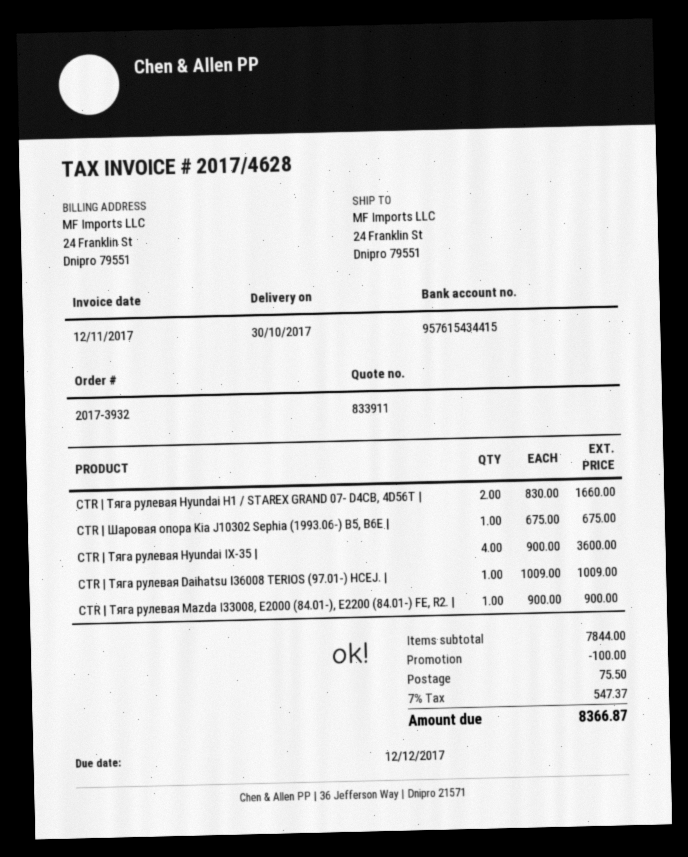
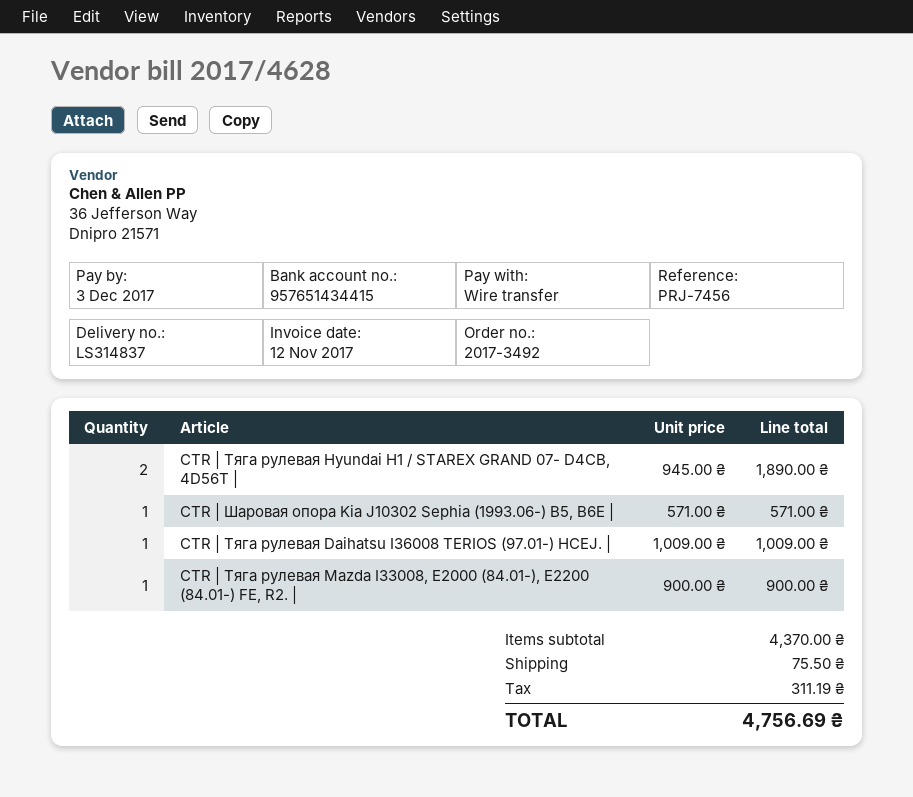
order number: 2017-3932 -> 2017-3492
due date: 2017-12-12 -> 2017-12-03
bank account: 957615434415 -> 957651434415
CTR | Тяга рулевая Hyundai H1 / STAREX GRAND 07- D4CB, 4D56T |: 2 x 830.00 = 1660.00 -> 2 x 945.00 = 1890.00
CTR | Шаровая опора Kia J10302 Sephia (1993.06-) B5, B6E |: 1 x 675.00 = 675.00 -> 1 x 571.00 = 571.00
CTR | Тяга рулевая Hyundai IX-35 |: 4 x 900.00 = 3600.00 -> none
subtotal: 7844.00 -> 4370.00
discount: 100.00 -> none
tax: 547.37 -> 311.19
total: 8366.87 -> 4756.69

